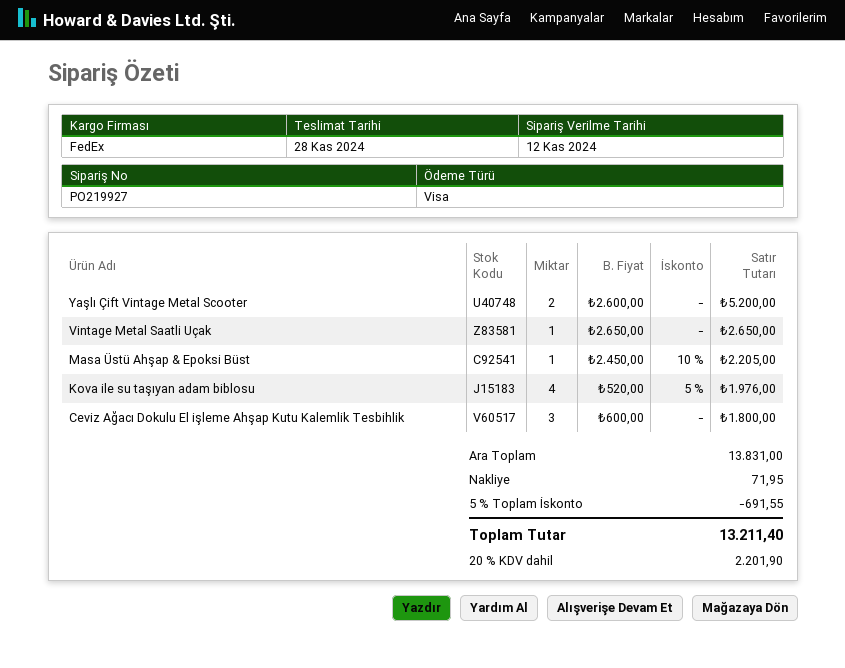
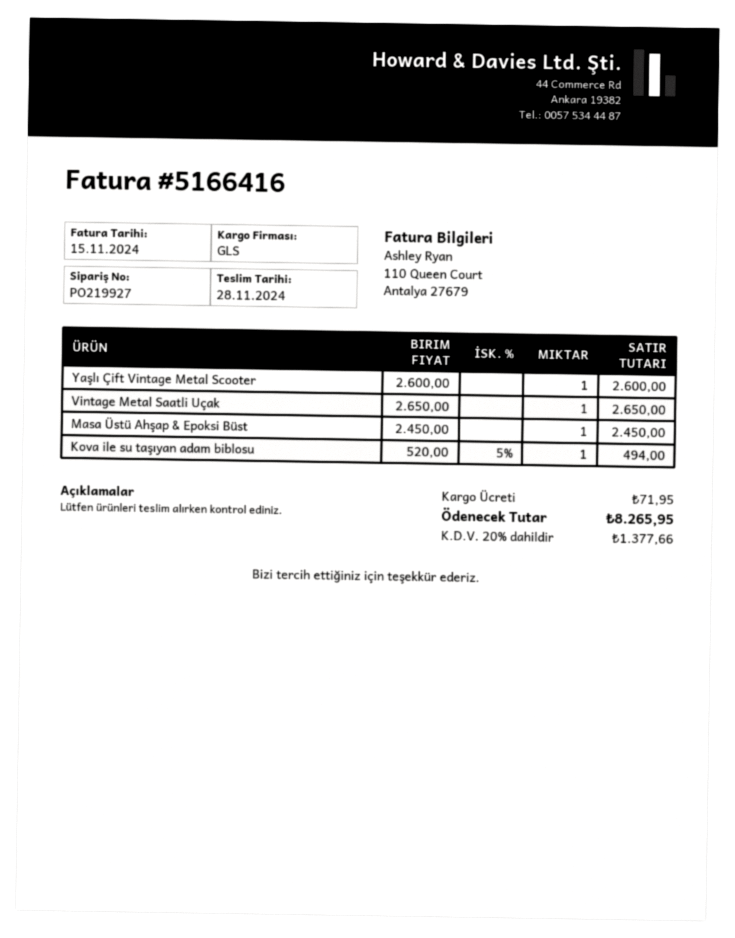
shipping method: FedEx -> GLS
Yaşlı Çift Vintage Metal Scooter: 2 x 2600.00 = 5200.00 -> 1 x 2600.00 = 2600.00
Masa Üstü Ahşap & Epoksi Büst: 1 x 2450.00 - 10% = 2205.00 -> 1 x 2450.00 = 2450.00
Kova ile su taşıyan adam biblosu: 4 x 520.00 - 5% = 1976.00 -> 1 x 520.00 - 5% = 494.00
Ceviz Ağacı Dokulu El işleme Ahşap Kutu Kalemlik Tesbihlik: 3 x 600.00 = 1800.00 -> none
discount: 5% = 691.55 -> none
tax: 20% = 2201.90 -> 20% = 1377.66
total: 13211.40 -> 8265.95

